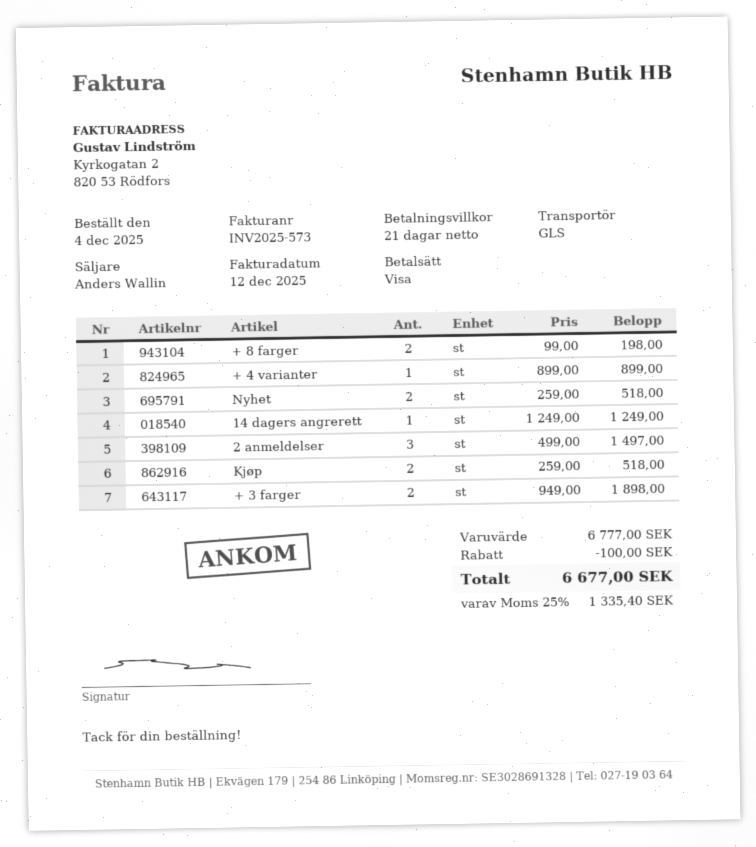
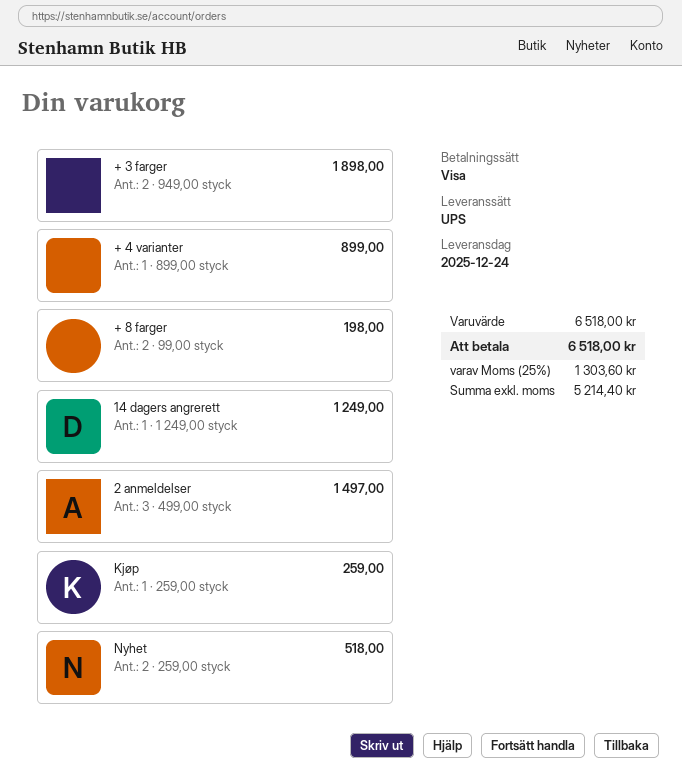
shipping method: GLS -> UPS
Kjøp: 2 x 259.00 = 518.00 -> 1 x 259.00 = 259.00
subtotal: 6777.00 -> 6518.00
discount: 100.00 -> none
tax: 25% = 1335.40 -> 25% = 1303.60
total: 6677.00 -> 6518.00

